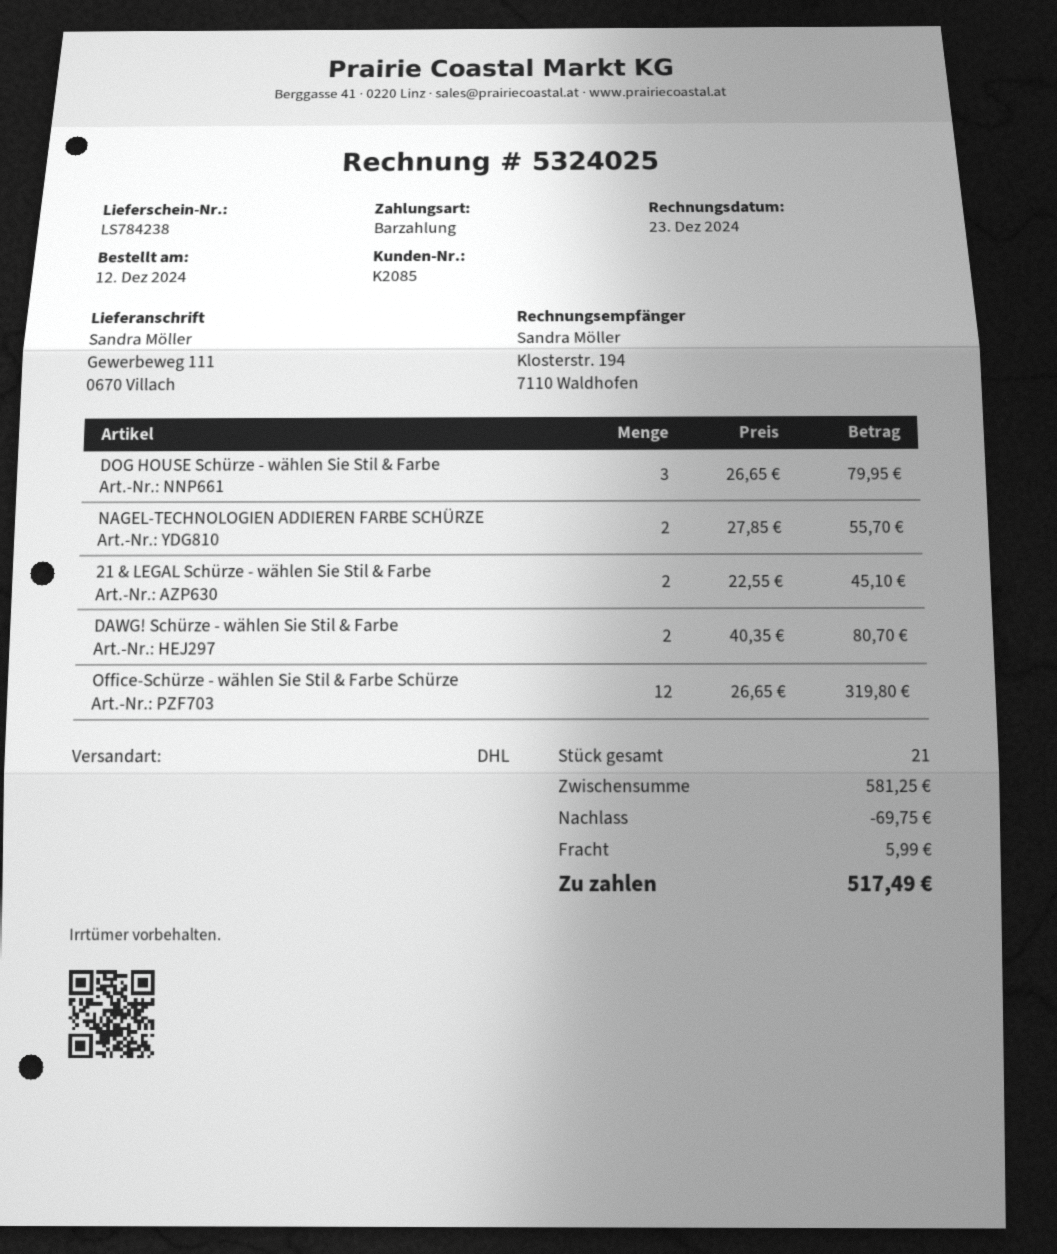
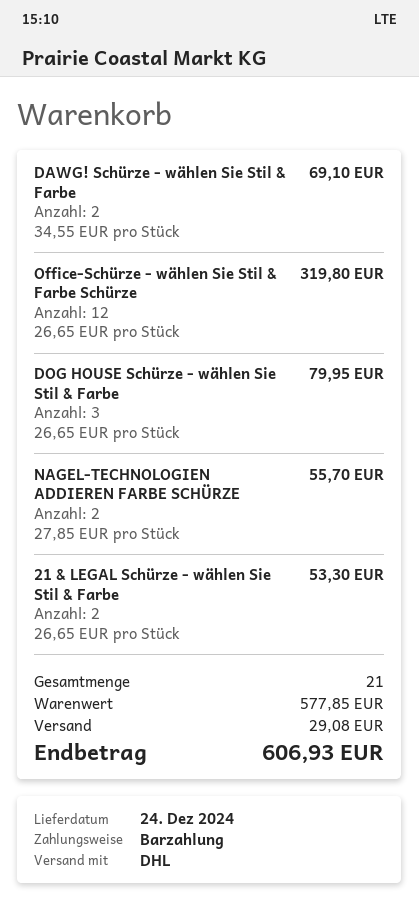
21 & LEGAL Schürze - wählen Sie Stil & Farbe: 2 x 22.55 = 45.10 -> 2 x 26.65 = 53.30
DAWG! Schürze - wählen Sie Stil & Farbe: 2 x 40.35 = 80.70 -> 2 x 34.55 = 69.10
subtotal: 581.25 -> 577.85
discount: 69.75 -> none
shipping: 5.99 -> 29.08
total: 517.49 -> 606.93

